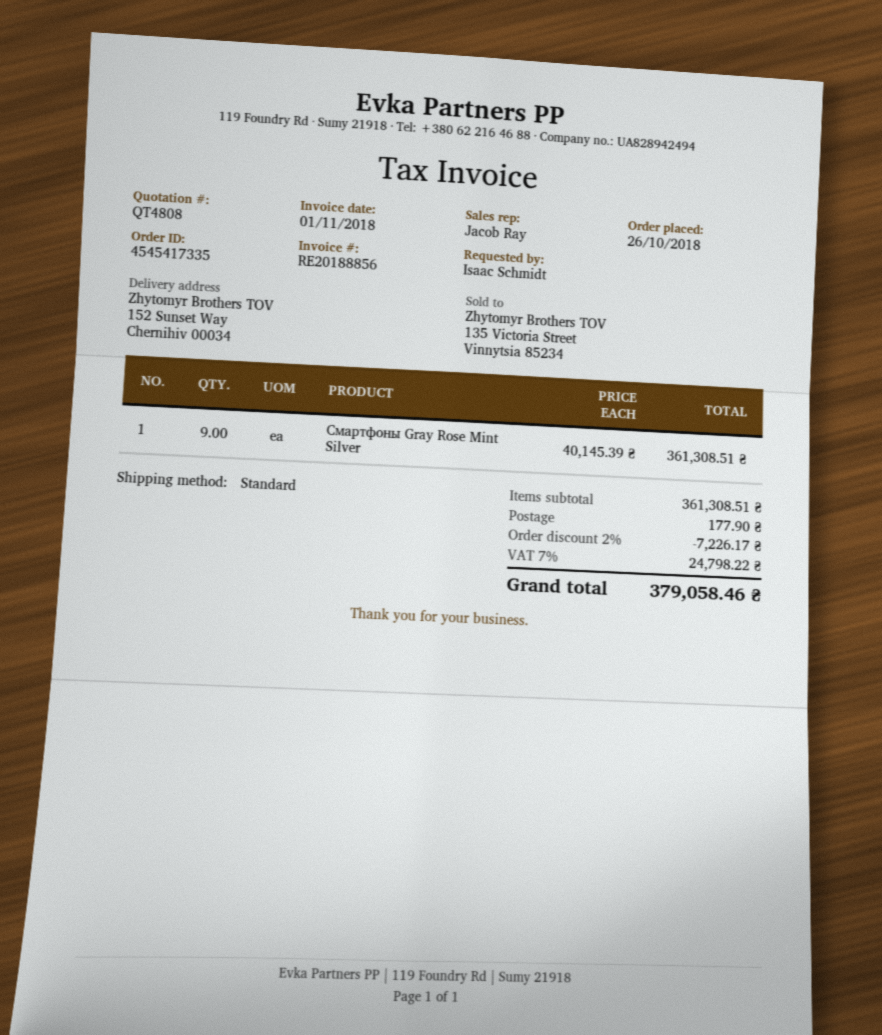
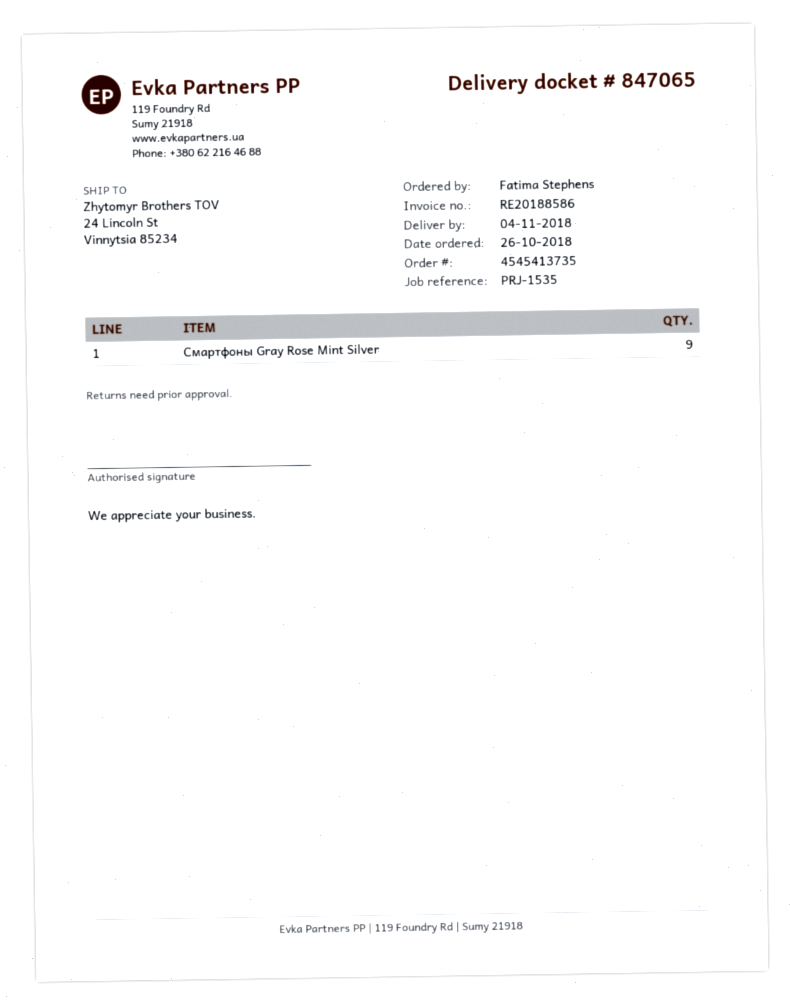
order number: 4545417335 -> 4545413735
invoice number: RE20188856 -> RE20188586
ordered by: Isaac Schmidt -> Fatima Stephens
ship to: 152 Sunset Way, Chernihiv 00034 -> 24 Lincoln St, Vinnytsia 85234

